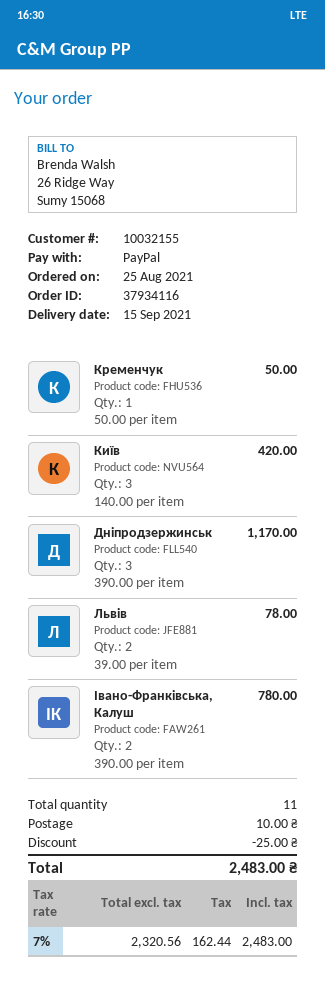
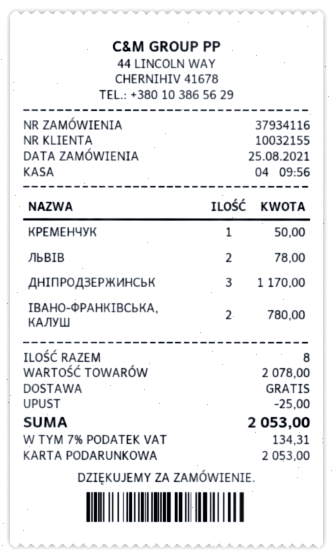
payment method: PayPal -> gift card
Київ: 3 for 420.00 -> none
total quantity: 11 -> 8
shipping: 10.00 -> 0.00
tax: 7% = 162.44 -> 7% = 134.31
total: 2483.00 -> 2053.00

